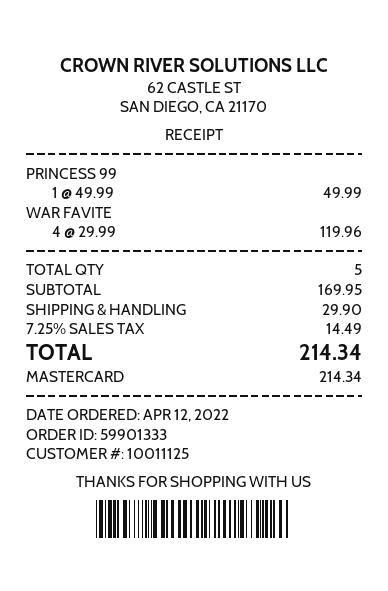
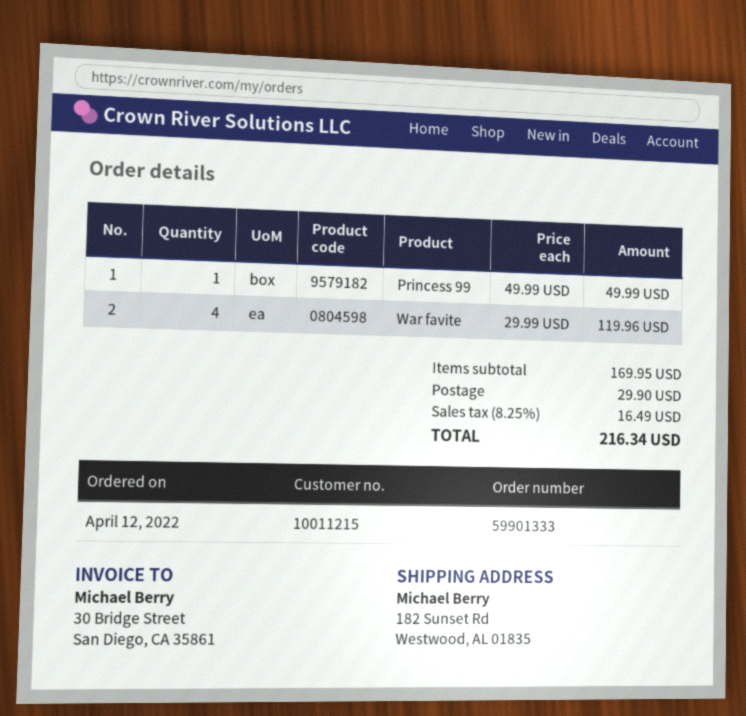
customer number: 10011125 -> 10011215
tax: 7.25% = 14.49 -> 8.25% = 16.49
total: 214.34 -> 216.34

